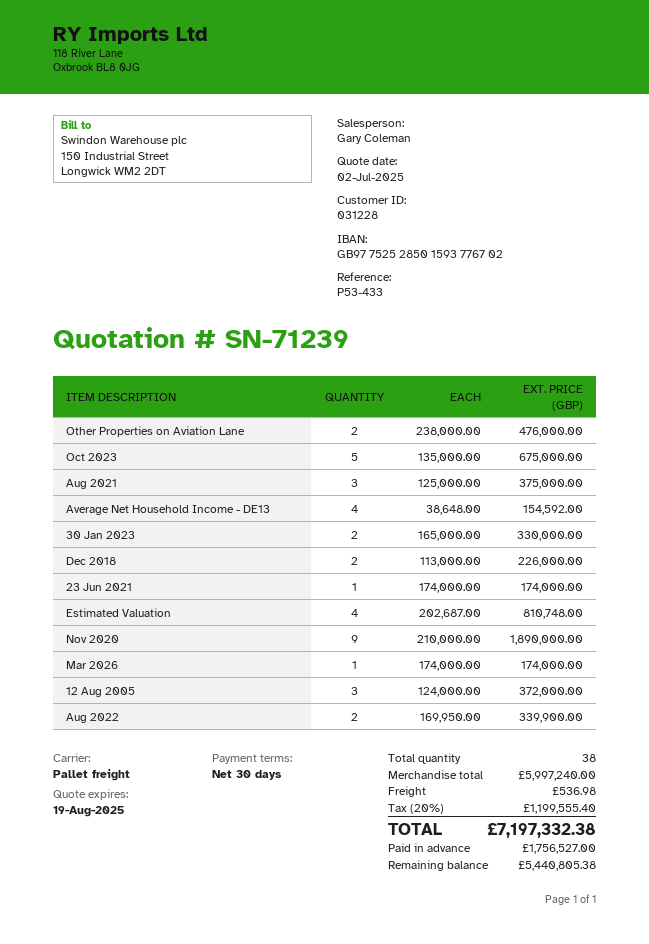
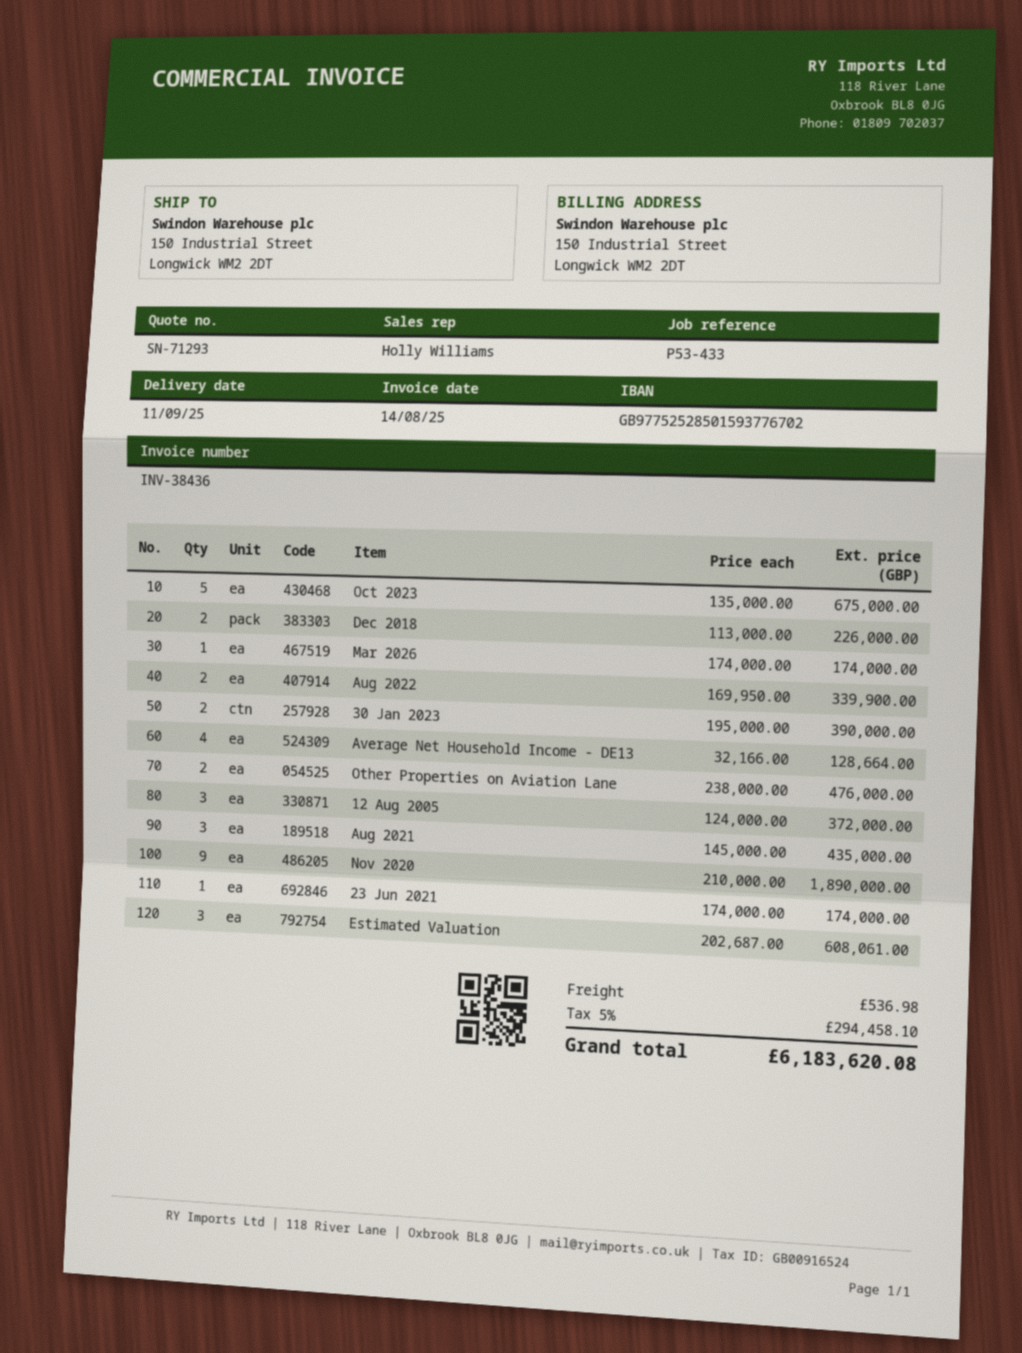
quote number: SN-71239 -> SN-71293
sales rep: Gary Coleman -> Holly Williams
Aug 2021: 3 x 125000.00 = 375000.00 -> 3 x 145000.00 = 435000.00
Average Net Household Income - DE13: 4 x 38648.00 = 154592.00 -> 4 x 32166.00 = 128664.00
30 Jan 2023: 2 x 165000.00 = 330000.00 -> 2 x 195000.00 = 390000.00
Estimated Valuation: 4 x 202687.00 = 810748.00 -> 3 x 202687.00 = 608061.00
tax: 20% = 1199555.40 -> 5% = 294458.10
total: 7197332.38 -> 6183620.08

